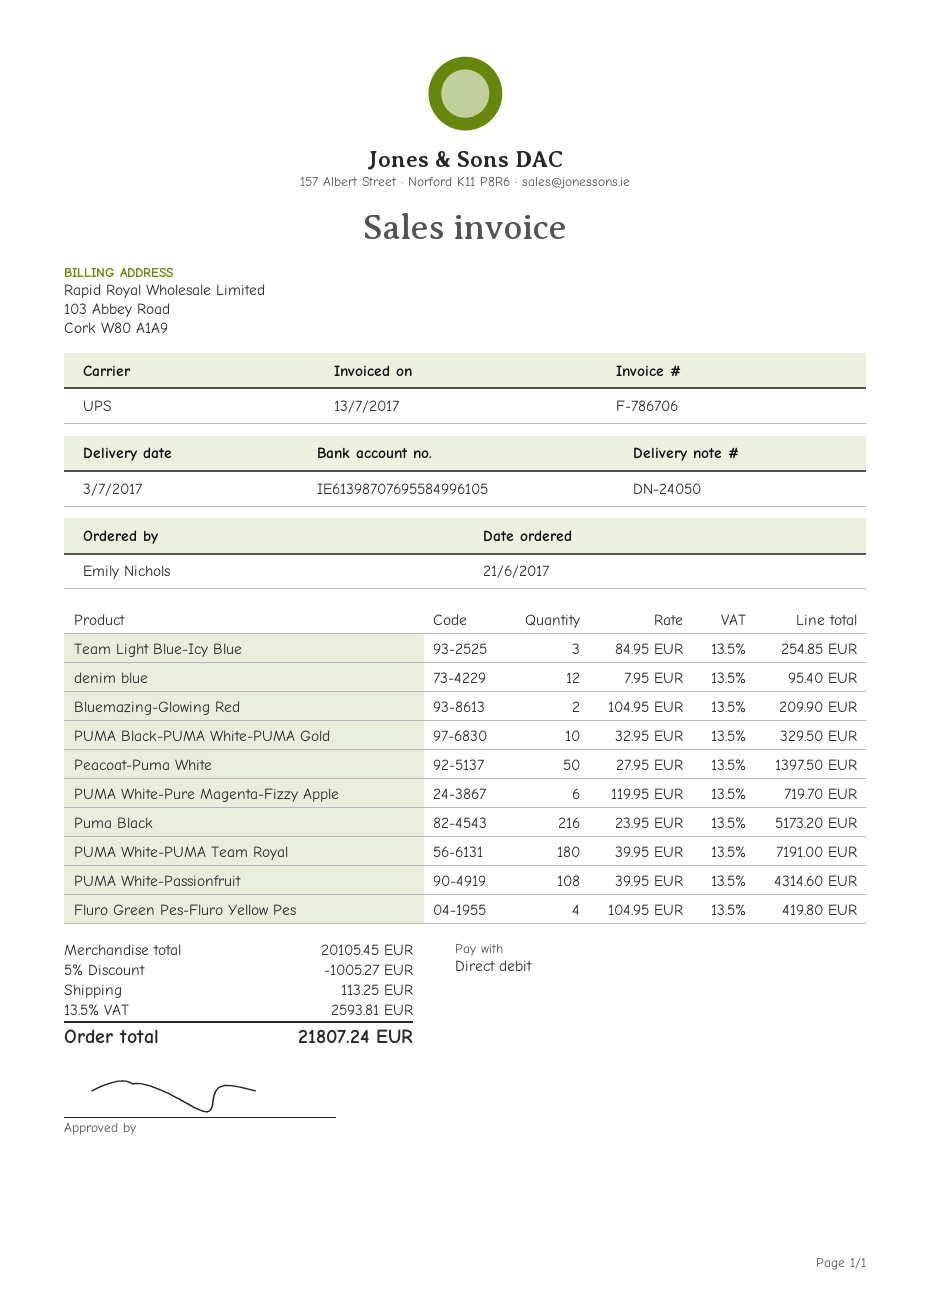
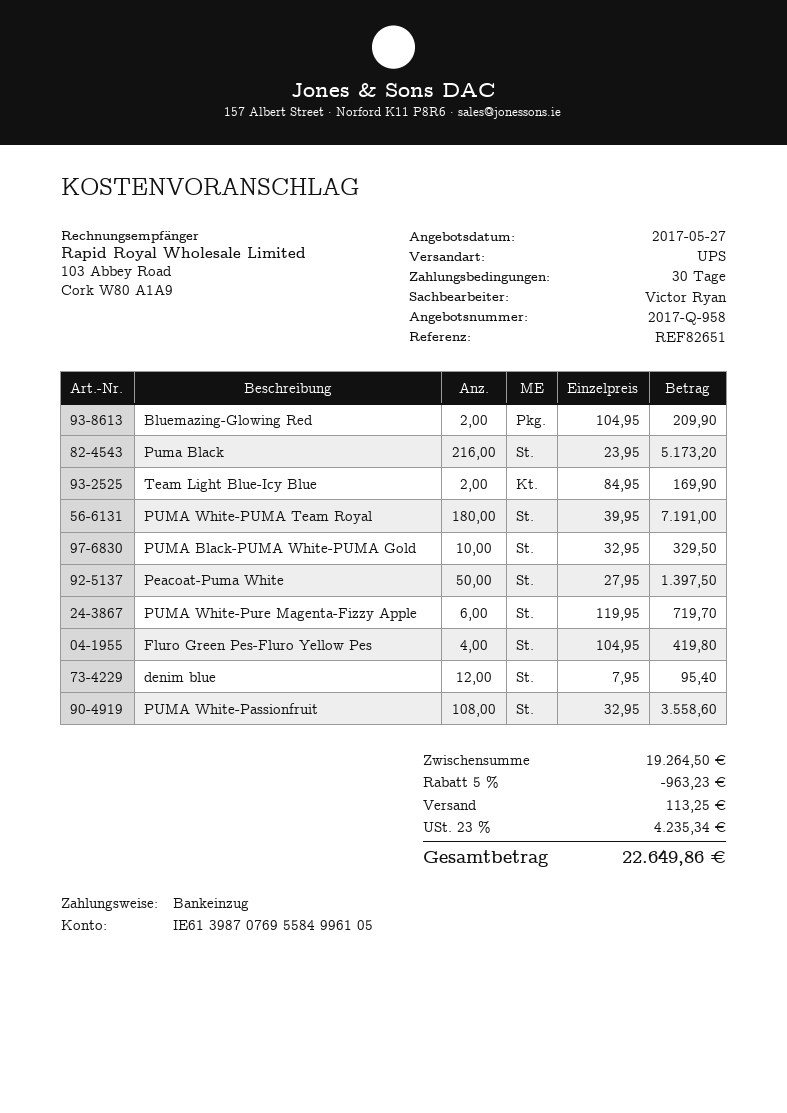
Team Light Blue-Icy Blue: 3 x 84.95 = 254.85 -> 2 x 84.95 = 169.90
PUMA White-Passionfruit: 108 x 39.95 = 4314.60 -> 108 x 32.95 = 3558.60
subtotal: 20105.45 -> 19264.50
discount: 5% = 1005.27 -> 5% = 963.23
tax: 13.5% = 2593.81 -> 23% = 4235.34
total: 21807.24 -> 22649.86

